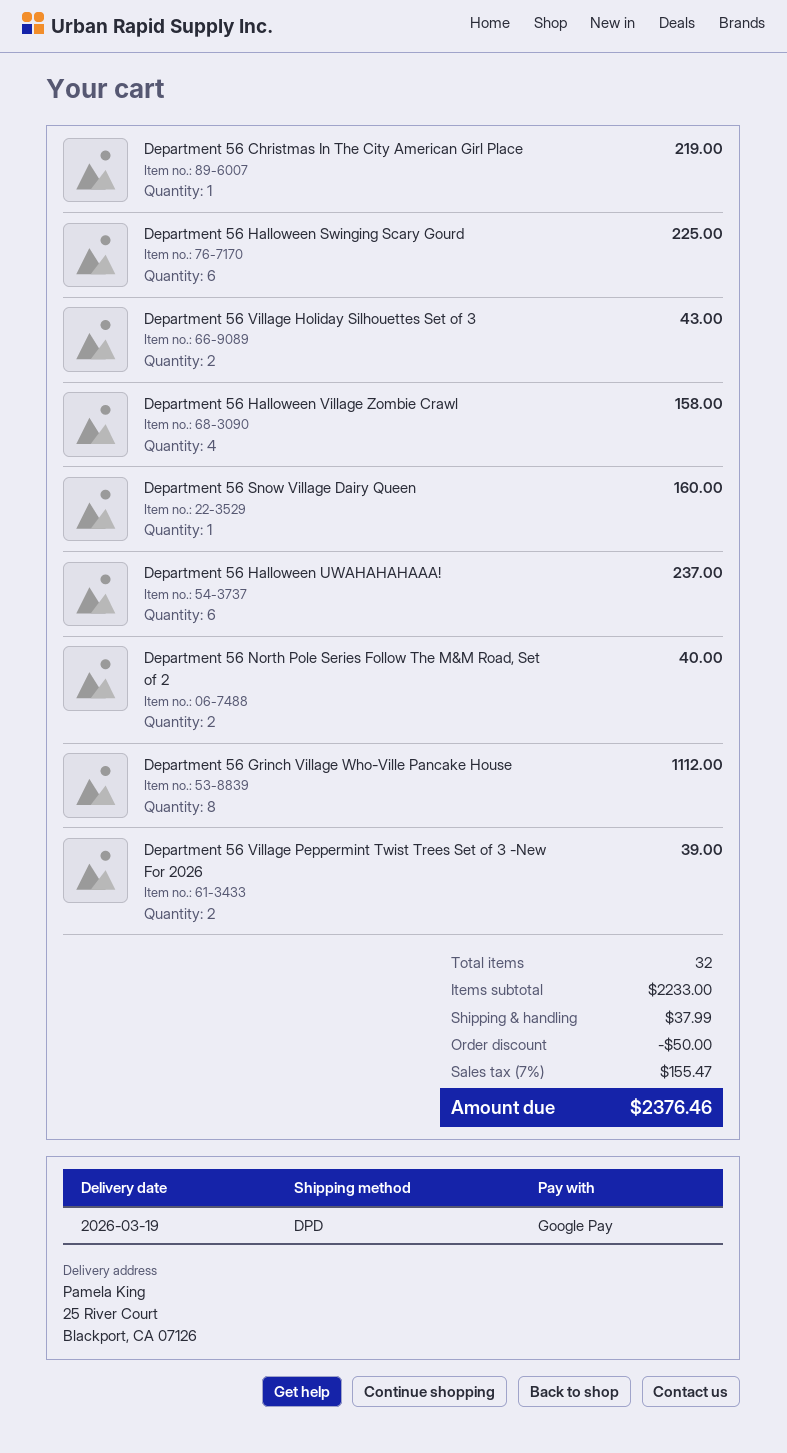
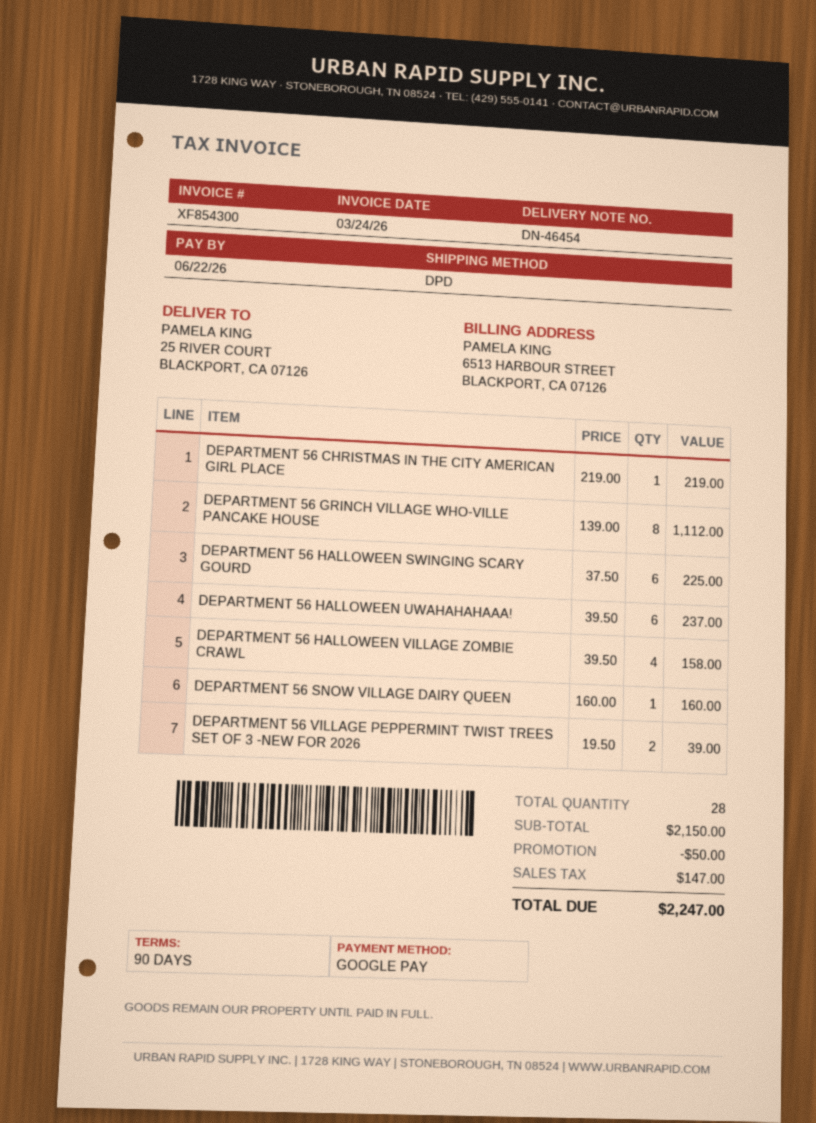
Department 56 Village Holiday Silhouettes Set of 3: 2 for 43.00 -> none
Department 56 North Pole Series Follow The M&M Road, Set of 2: 2 for 40.00 -> none
total quantity: 32 -> 28
subtotal: 2233.00 -> 2150.00
shipping: 37.99 -> none
tax: 155.47 -> 147.00
total: 2376.46 -> 2247.00

